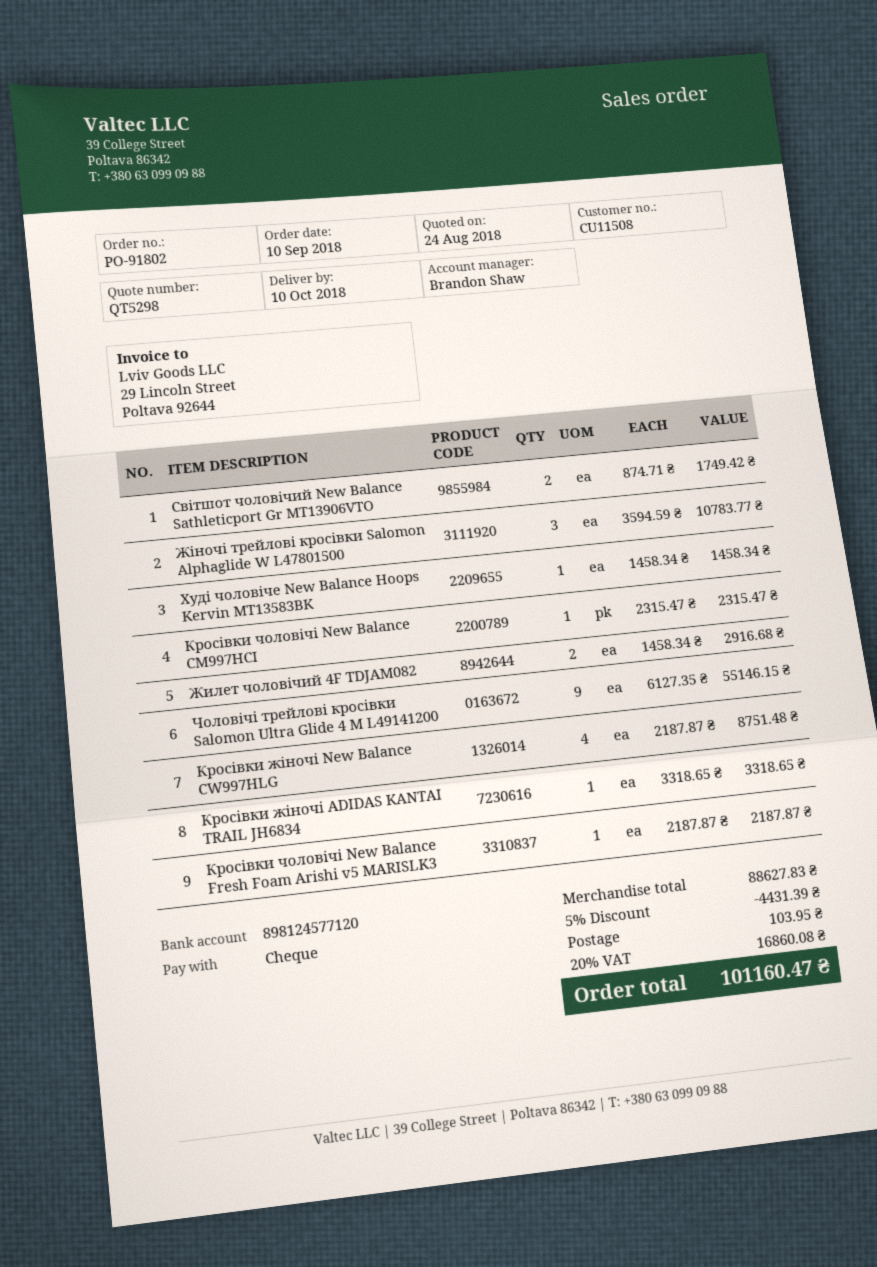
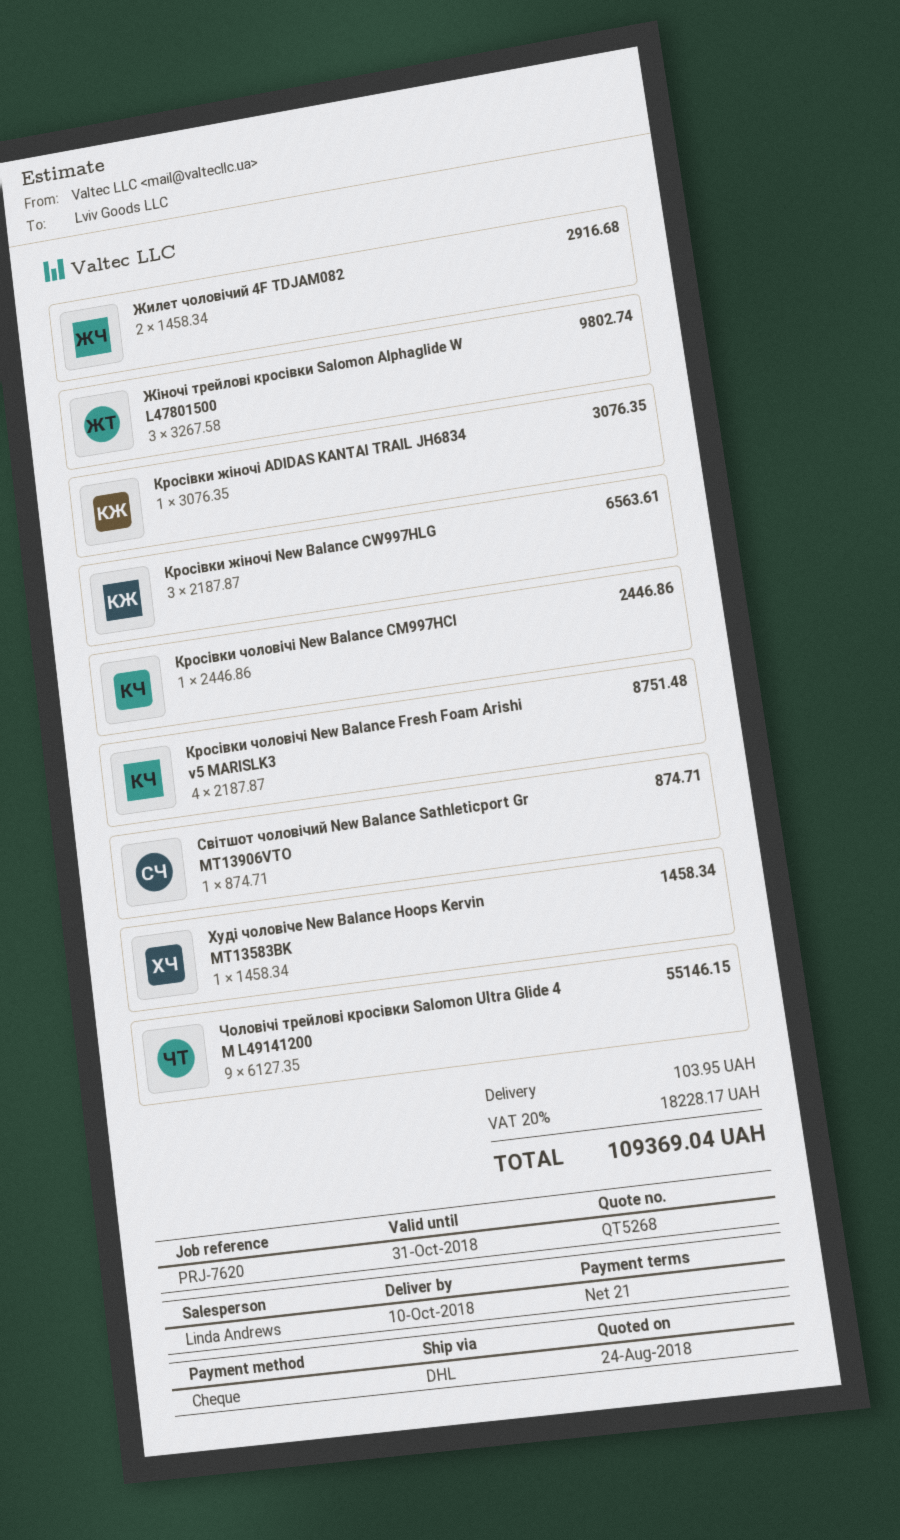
quote number: QT5298 -> QT5268
sales rep: Brandon Shaw -> Linda Andrews
Світшот чоловічий New Balance Sathleticport Gr MT13906VTO: 2 x 874.71 = 1749.42 -> 1 x 874.71 = 874.71
Жіночі трейлові кросівки Salomon Alphaglide W L47801500: 3 x 3594.59 = 10783.77 -> 3 x 3267.58 = 9802.74
Кросівки чоловічі New Balance CM997HCI: 1 x 2315.47 = 2315.47 -> 1 x 2446.86 = 2446.86
Кросівки жіночі New Balance CW997HLG: 4 x 2187.87 = 8751.48 -> 3 x 2187.87 = 6563.61
Кросівки жіночі ADIDAS KANTAI TRAIL JH6834: 1 x 3318.65 = 3318.65 -> 1 x 3076.35 = 3076.35
Кросівки чоловічі New Balance Fresh Foam Arishi v5 MARISLK3: 1 x 2187.87 = 2187.87 -> 4 x 2187.87 = 8751.48
discount: 5% = 4431.39 -> none
tax: 20% = 16860.08 -> 20% = 18228.17
total: 101160.47 -> 109369.04

